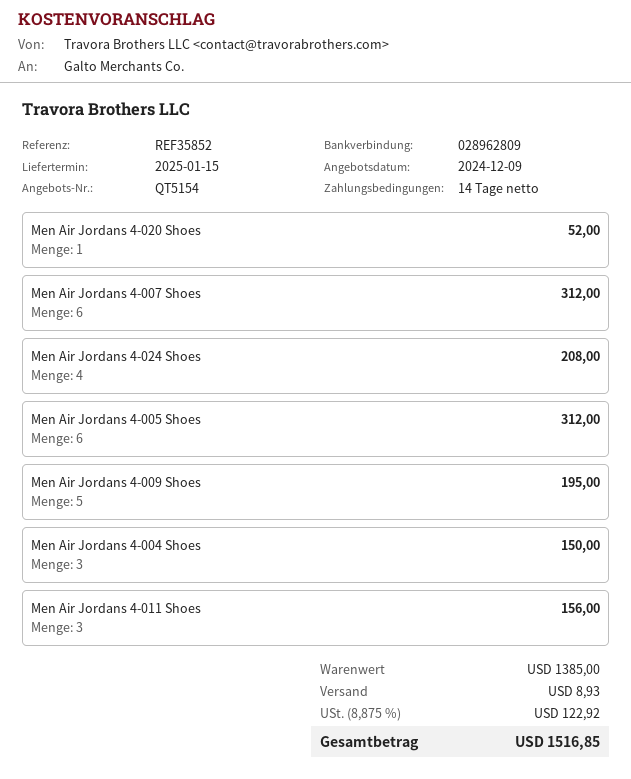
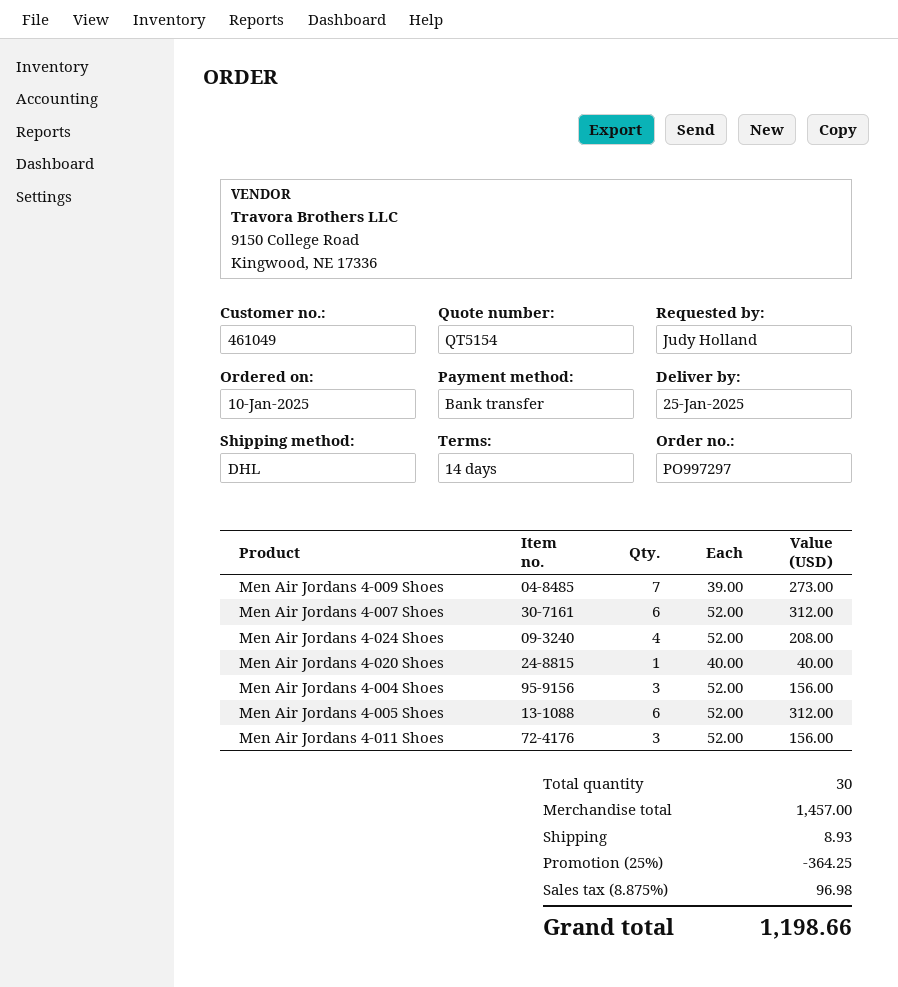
delivery date: 2025-01-15 -> 2025-01-25
Men Air Jordans 4-020 Shoes: 1 for 52.00 -> 1 for 40.00
Men Air Jordans 4-009 Shoes: 5 for 195.00 -> 7 for 273.00
Men Air Jordans 4-004 Shoes: 3 for 150.00 -> 3 for 156.00
subtotal: 1385.00 -> 1457.00
discount: none -> 25% = 364.25
tax: 8.875% = 122.92 -> 8.875% = 96.98
total: 1516.85 -> 1198.66

